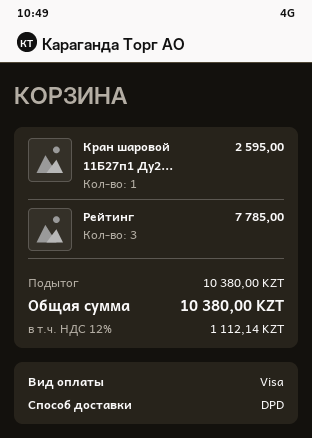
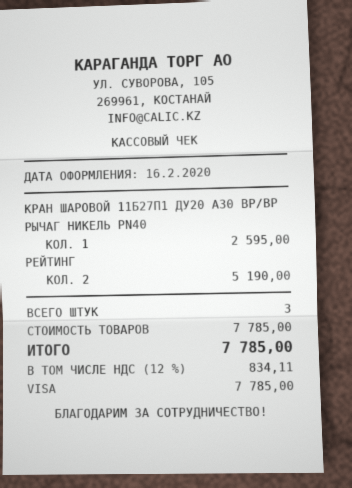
Рейтинг: 3 for 7785.00 -> 2 for 5190.00
subtotal: 10380.00 -> 7785.00
tax: 12% = 1112.14 -> 12% = 834.11
total: 10380.00 -> 7785.00

